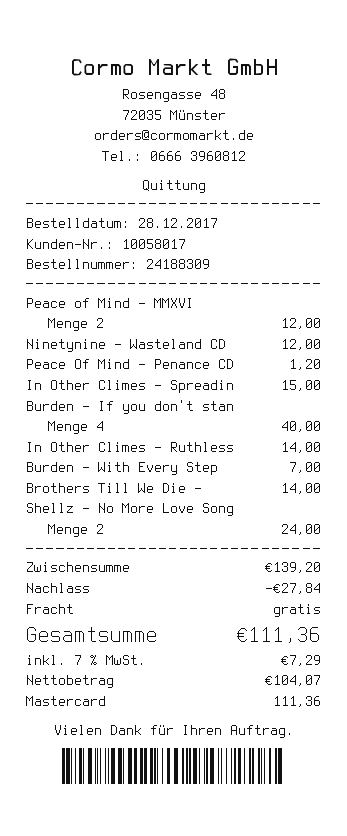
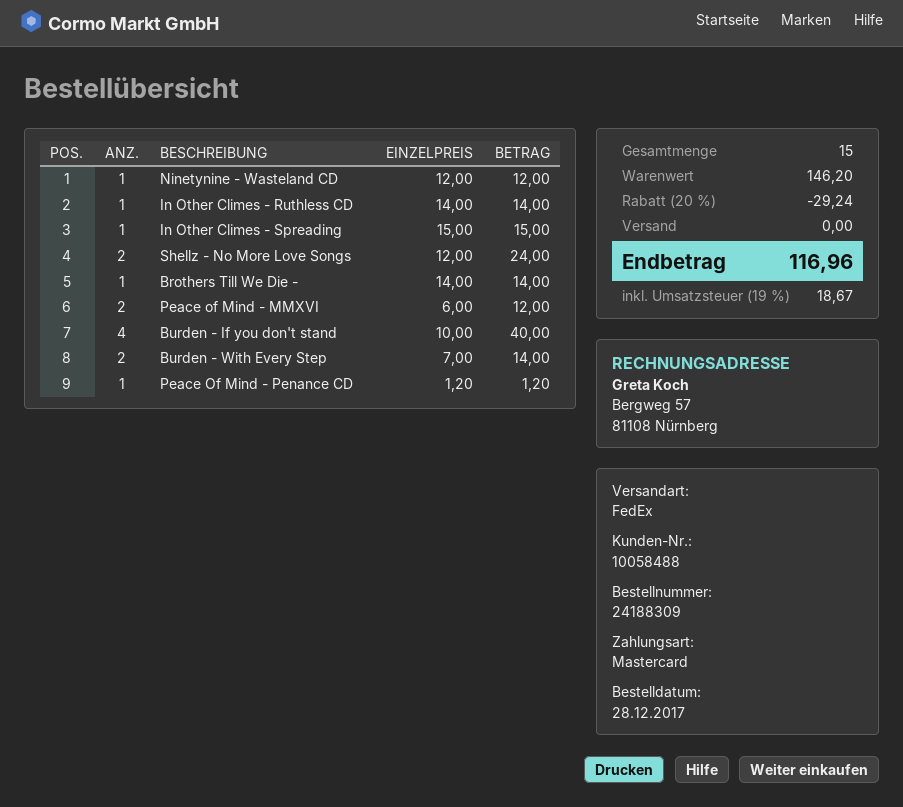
customer number: 10058017 -> 10058488
Burden - With Every Step: 1 for 7.00 -> 2 for 14.00
subtotal: 139.20 -> 146.20
discount: 27.84 -> 29.24
tax: 7% = 7.29 -> 19% = 18.67
total: 111.36 -> 116.96

